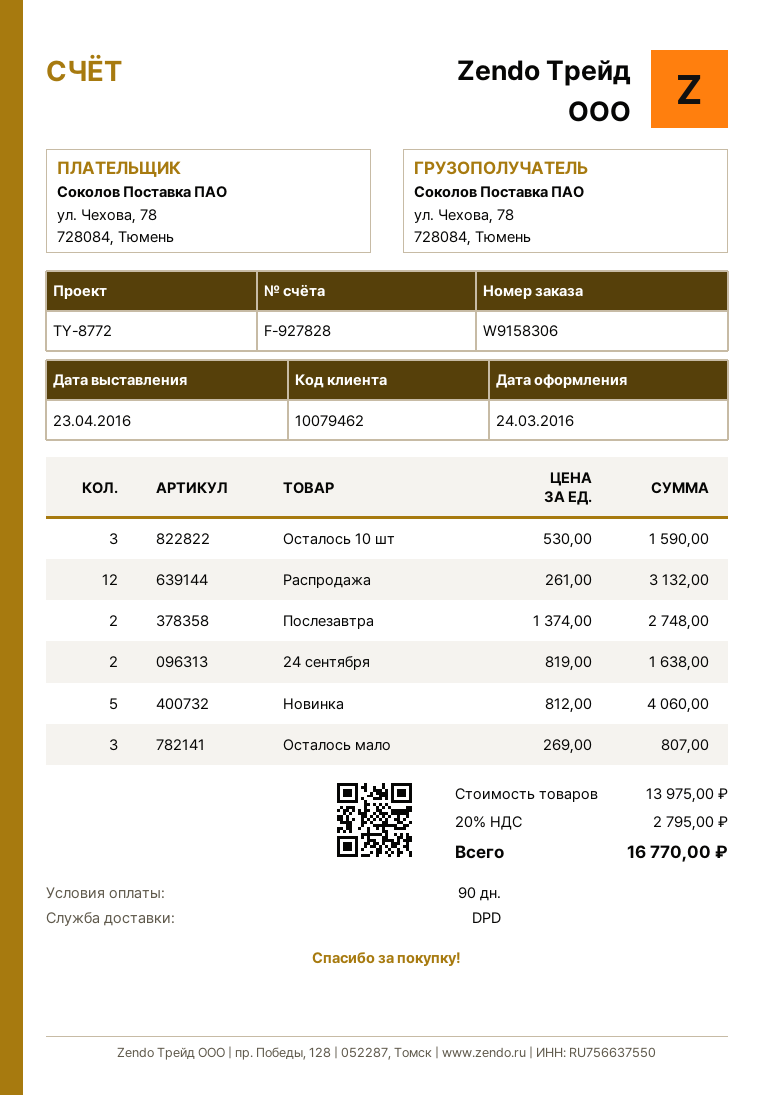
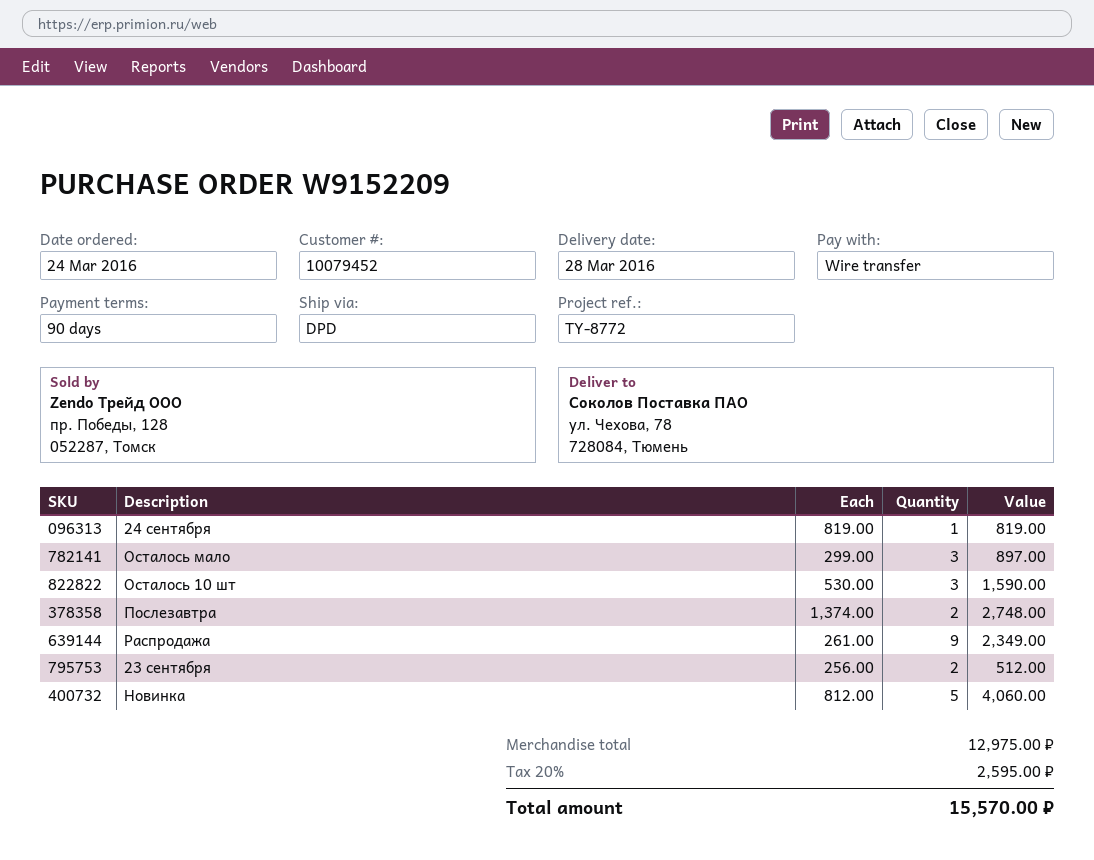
order number: W9158306 -> W9152209
customer number: 10079462 -> 10079452
Распродажа: 12 x 261.00 = 3132.00 -> 9 x 261.00 = 2349.00
24 сентября: 2 x 819.00 = 1638.00 -> 1 x 819.00 = 819.00
Осталось мало: 3 x 269.00 = 807.00 -> 3 x 299.00 = 897.00
23 сентября: none -> 2 x 256.00 = 512.00
subtotal: 13975.00 -> 12975.00
tax: 20% = 2795.00 -> 20% = 2595.00
total: 16770.00 -> 15570.00

